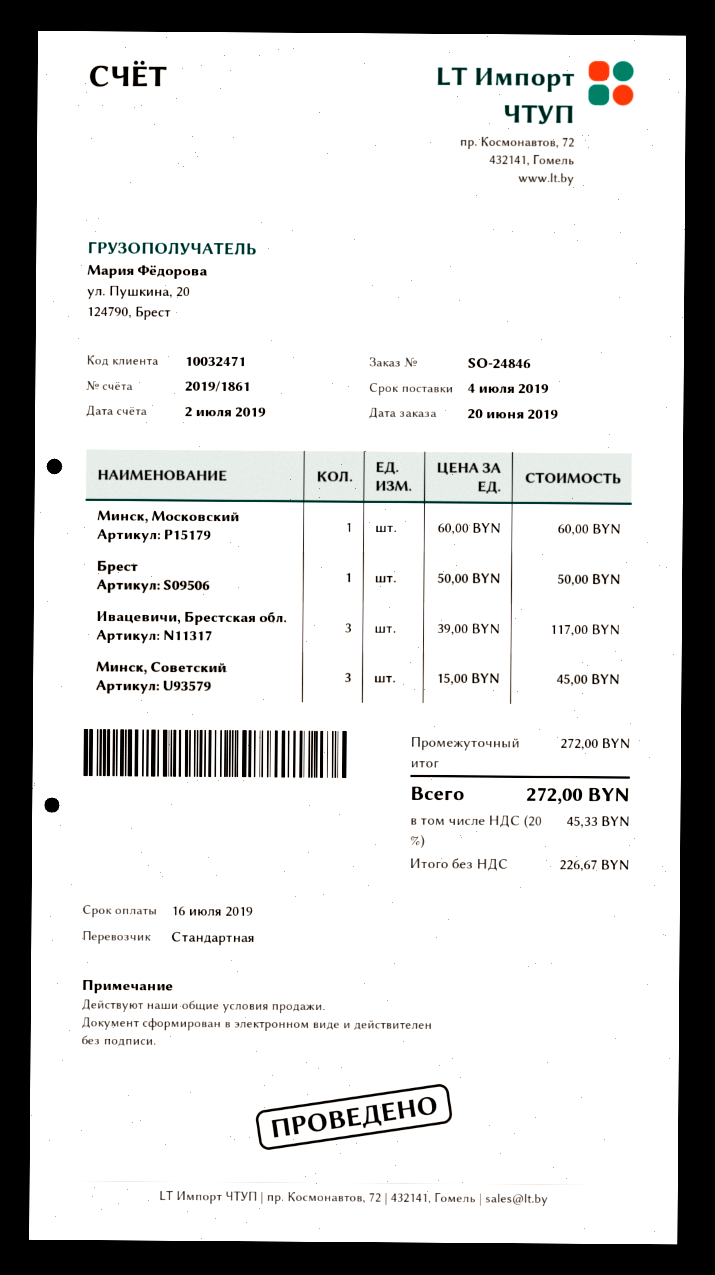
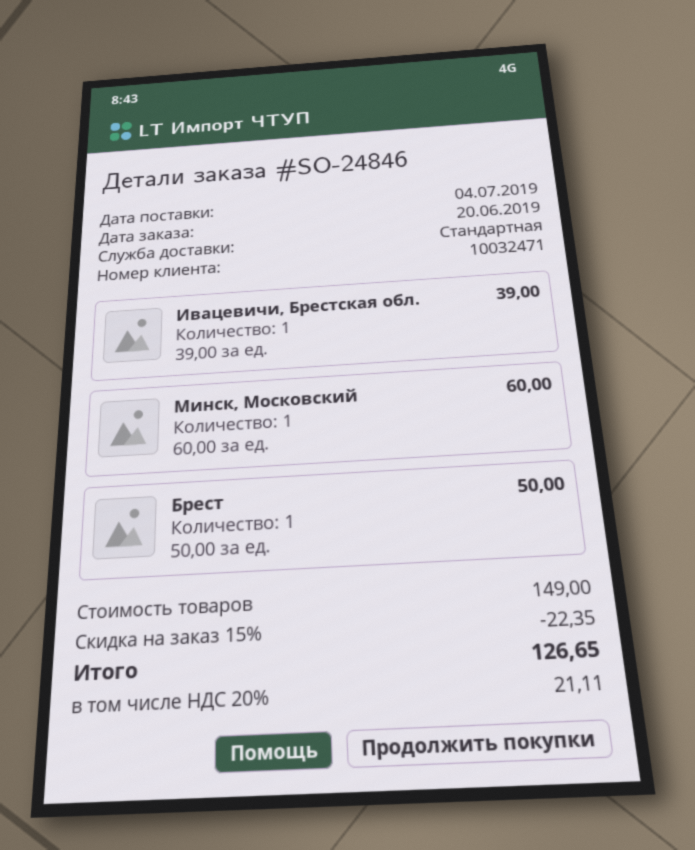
Ивацевичи, Брестская обл.: 3 x 39.00 = 117.00 -> 1 x 39.00 = 39.00
Минск, Советский: 3 x 15.00 = 45.00 -> none
subtotal: 272.00 -> 149.00
discount: none -> 15% = 22.35
tax: 20% = 45.33 -> 20% = 21.11
total: 272.00 -> 126.65

